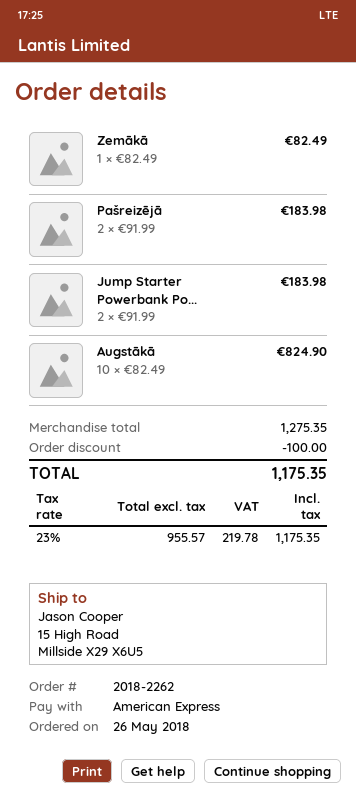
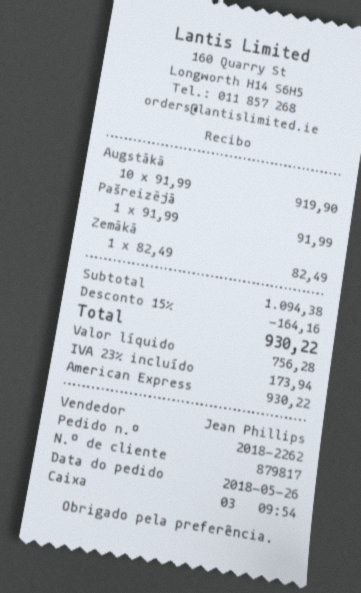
Pašreizējā: 2 x 91.99 = 183.98 -> 1 x 91.99 = 91.99
Jump Starter Powerbank Po...: 2 x 91.99 = 183.98 -> none
Augstākā: 10 x 82.49 = 824.90 -> 10 x 91.99 = 919.90
subtotal: 1275.35 -> 1094.38
discount: 100.00 -> 164.16
net: 955.57 -> 756.28
tax: 23% = 219.78 -> 23% = 173.94
total: 1175.35 -> 930.22

